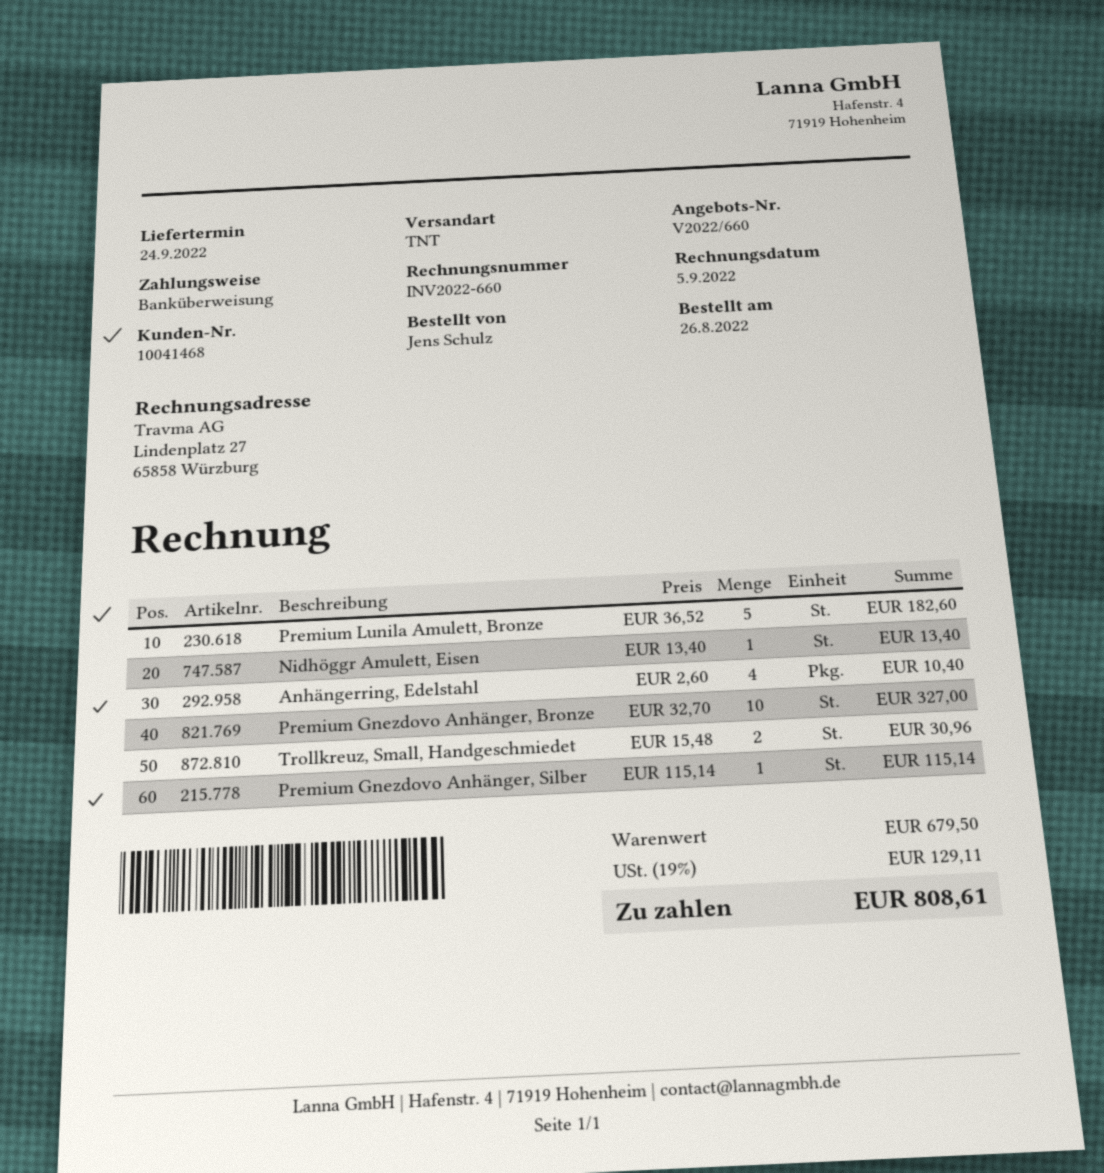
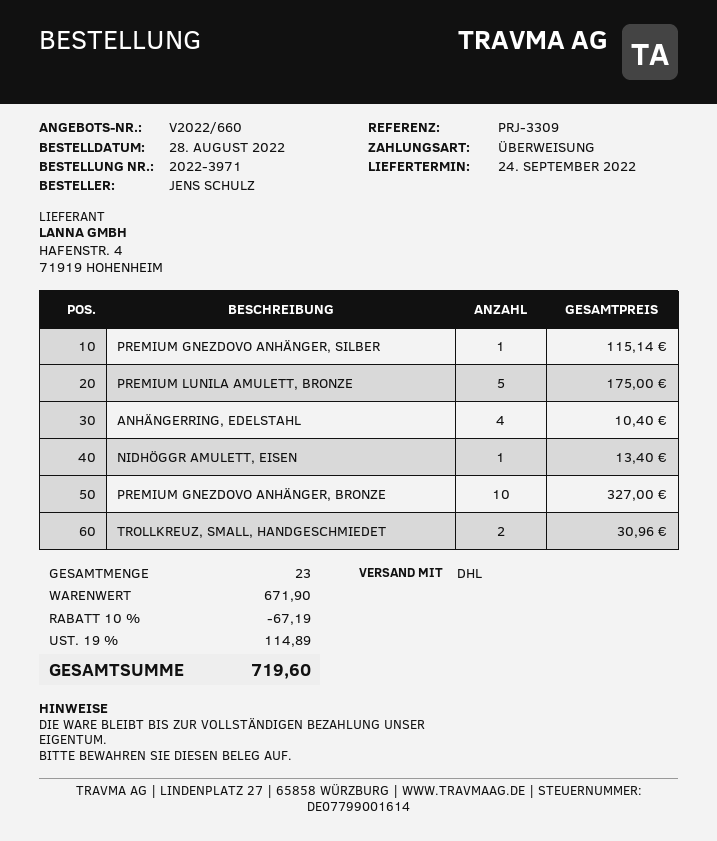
order date: 2022-08-26 -> 2022-08-28
shipping method: TNT -> DHL
Premium Lunila Amulett, Bronze: 5 for 182.60 -> 5 for 175.00
subtotal: 679.50 -> 671.90
discount: none -> 10% = 67.19
tax: 19% = 129.11 -> 19% = 114.89
total: 808.61 -> 719.60

